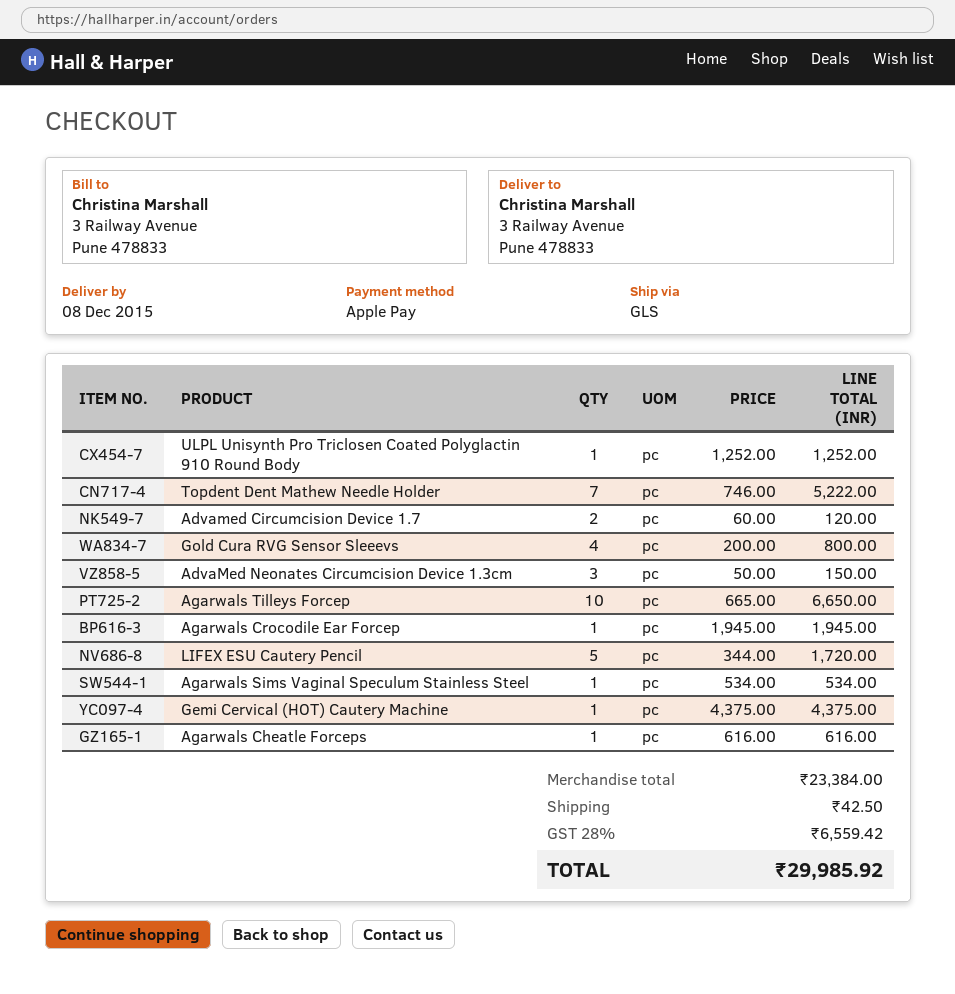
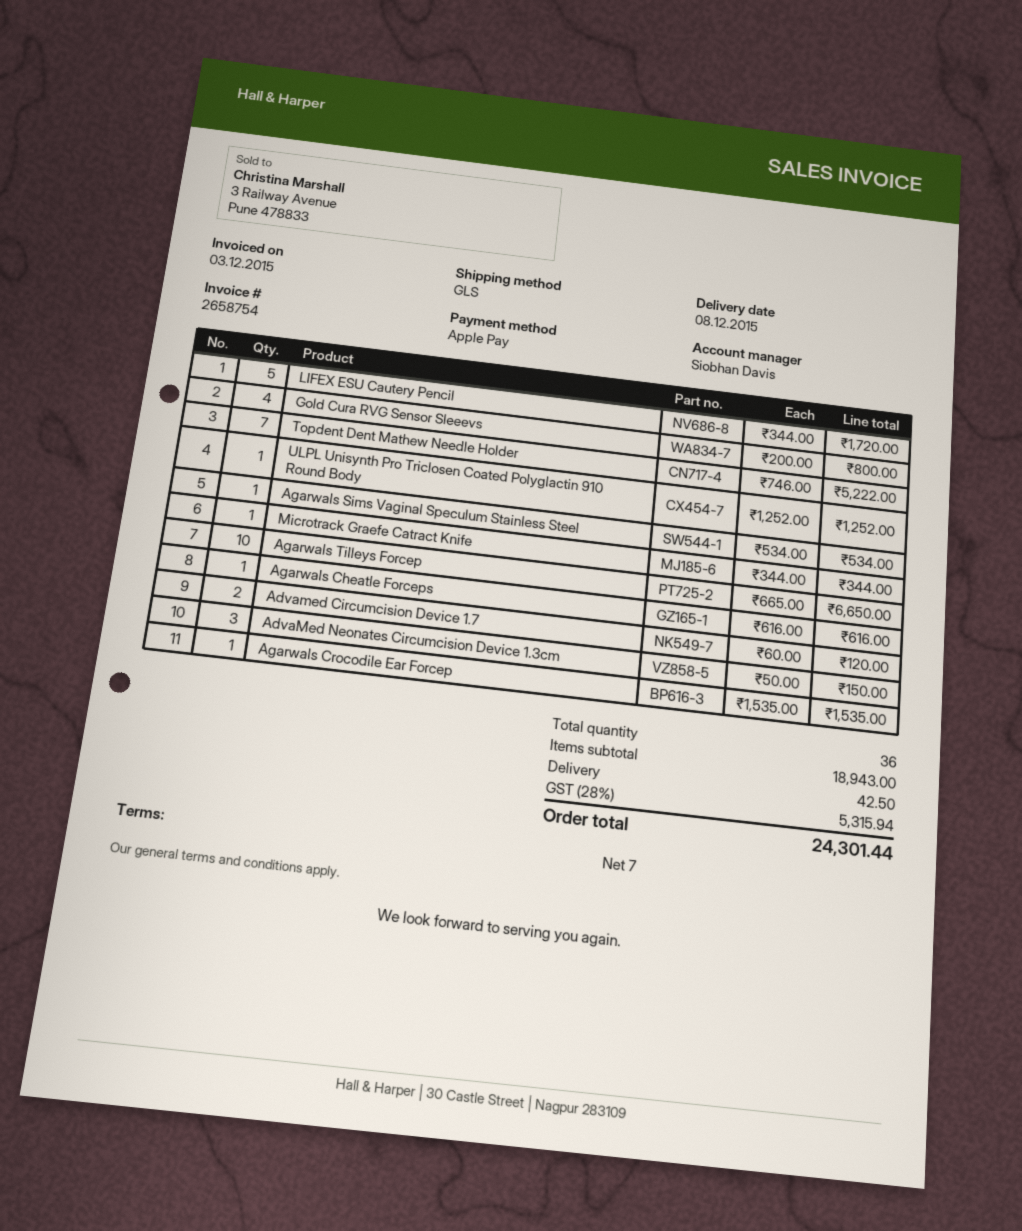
Agarwals Crocodile Ear Forcep: 1 x 1945.00 = 1945.00 -> 1 x 1535.00 = 1535.00
Gemi Cervical (HOT) Cautery Machine: 1 x 4375.00 = 4375.00 -> none
Microtrack Graefe Catract Knife: none -> 1 x 344.00 = 344.00
subtotal: 23384.00 -> 18943.00
tax: 28% = 6559.42 -> 28% = 5315.94
total: 29985.92 -> 24301.44

